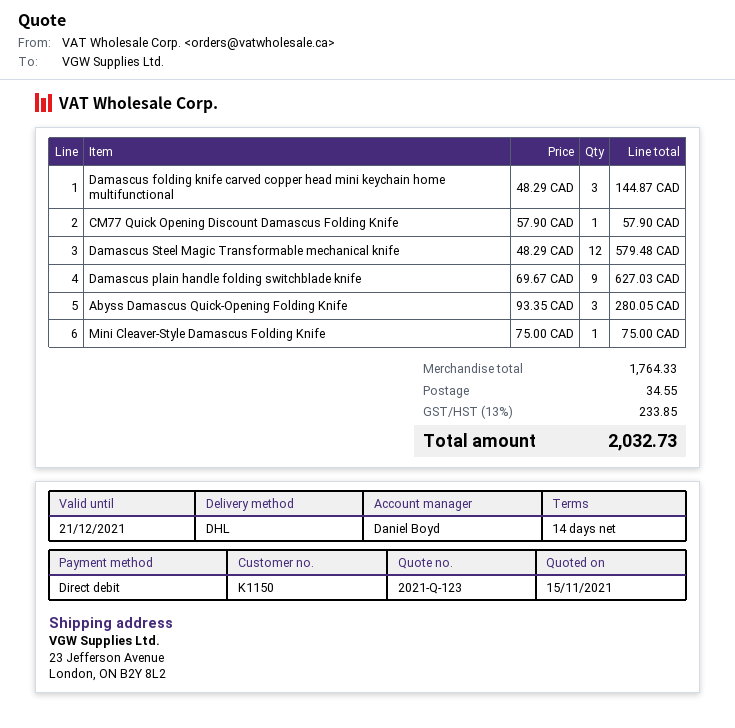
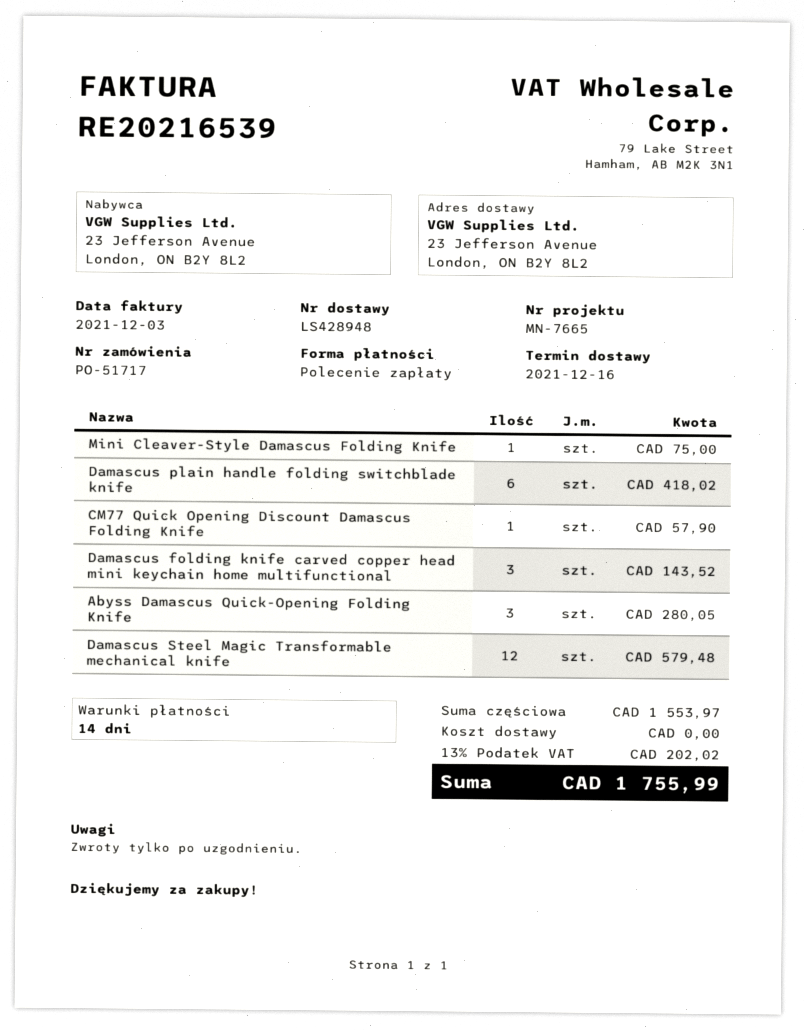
Damascus folding knife carved copper head mini keychain home multifunctional: 3 for 144.87 -> 3 for 143.52
Damascus plain handle folding switchblade knife: 9 for 627.03 -> 6 for 418.02
subtotal: 1764.33 -> 1553.97
shipping: 34.55 -> 0.00
tax: 13% = 233.85 -> 13% = 202.02
total: 2032.73 -> 1755.99

